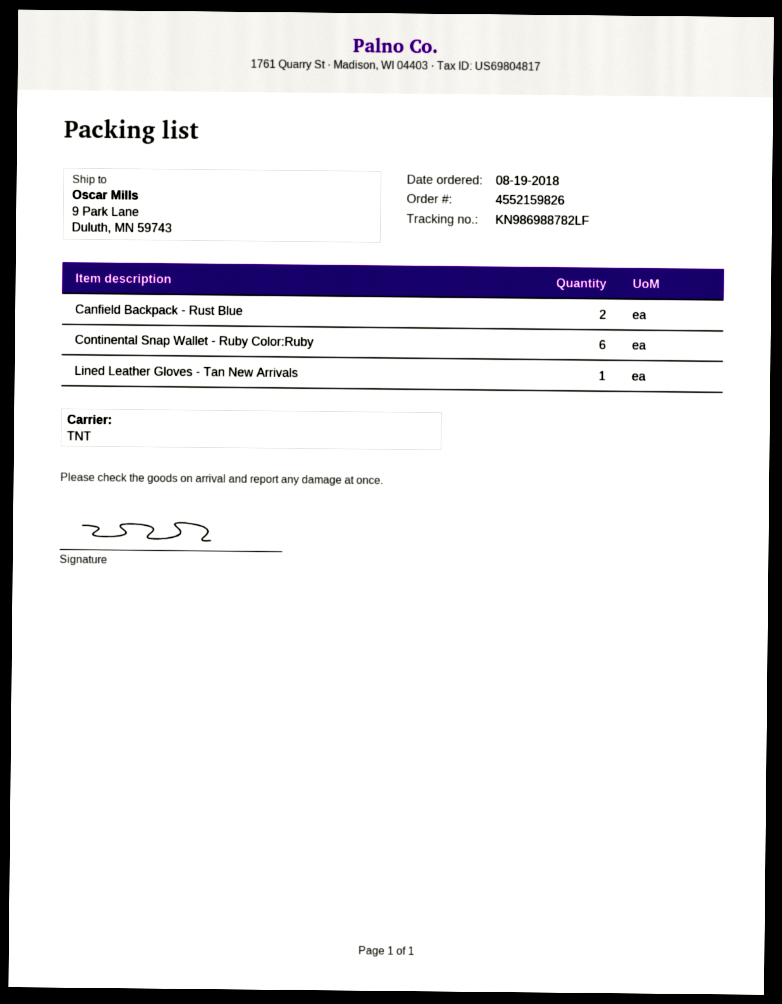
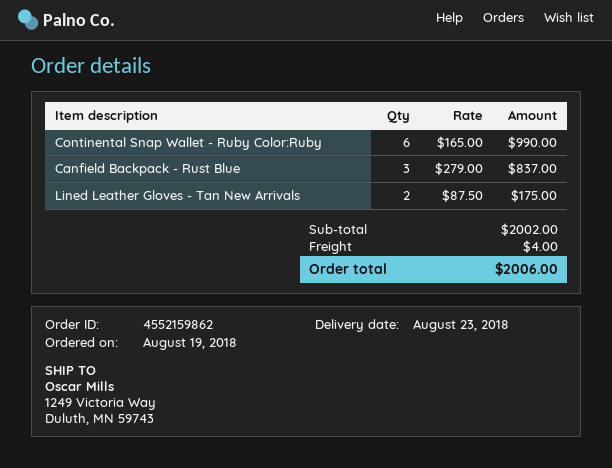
order number: 4552159826 -> 4552159862
ship to: 9 Park Lane, Duluth, MN 59743 -> 1249 Victoria Way, Duluth, MN 59743
Canfield Backpack - Rust Blue: 2 -> 3
Lined Leather Gloves - Tan New Arrivals: 1 -> 2

